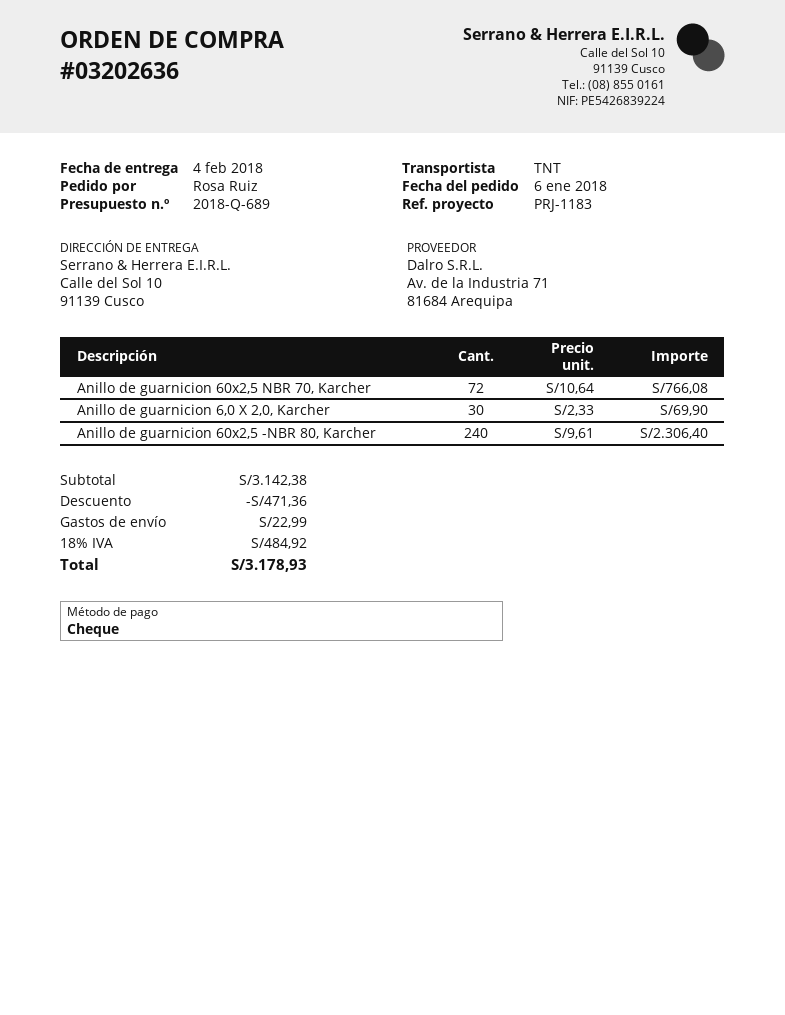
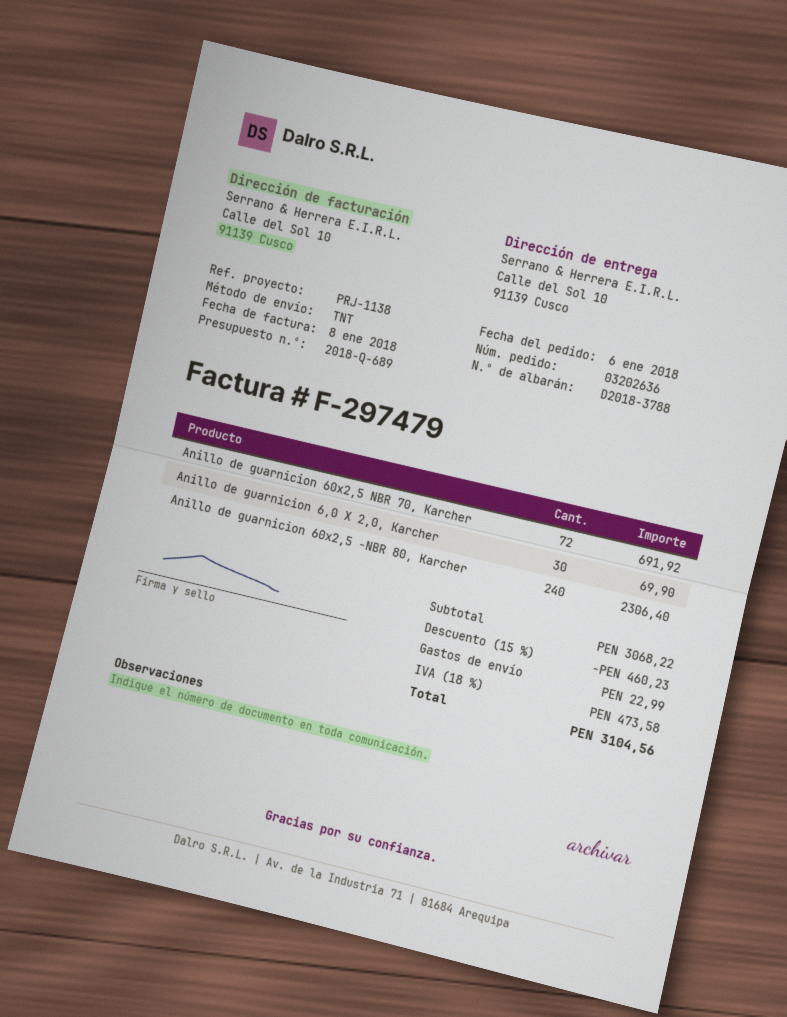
reference: PRJ-1183 -> PRJ-1138
Anillo de guarnicion 60x2,5 NBR 70, Karcher: 72 for 766.08 -> 72 for 691.92
subtotal: 3142.38 -> 3068.22
discount: 471.36 -> 460.23
tax: 18% = 484.92 -> 18% = 473.58
total: 3178.93 -> 3104.56

